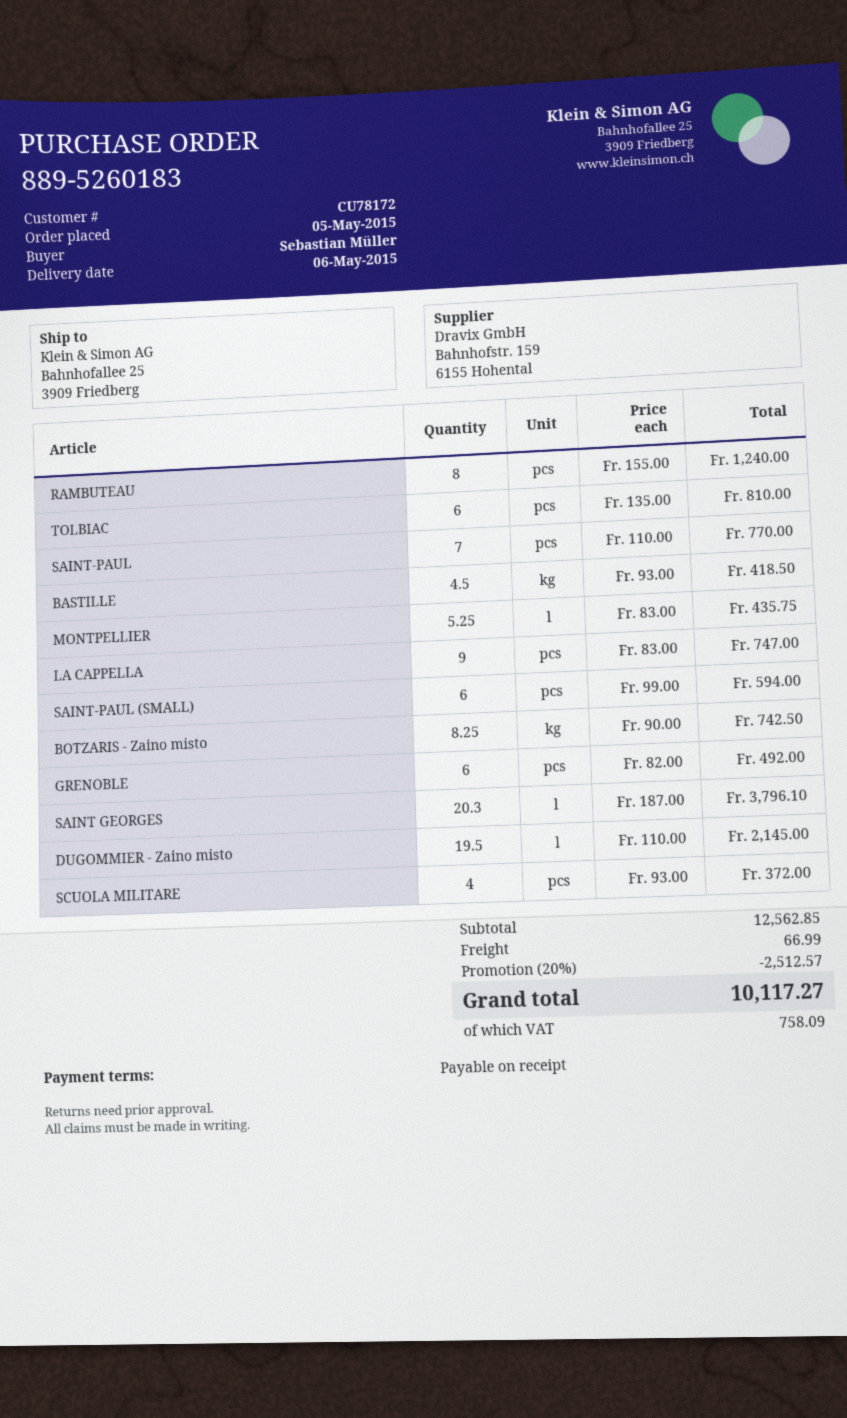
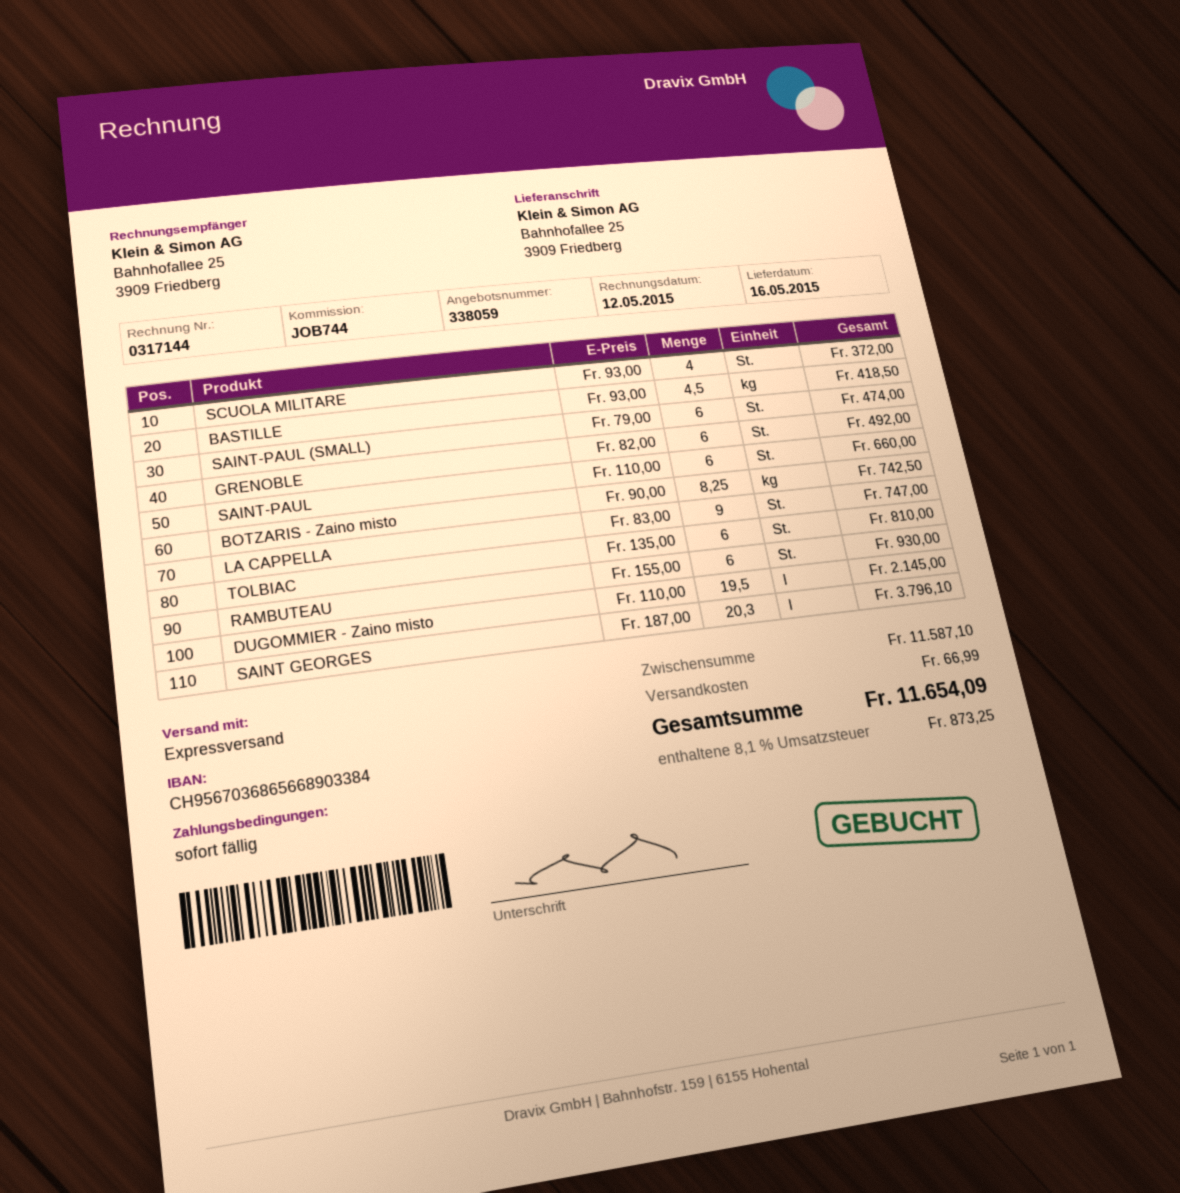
delivery date: 2015-05-06 -> 2015-05-16
RAMBUTEAU: 8 x 155.00 = 1240.00 -> 6 x 155.00 = 930.00
SAINT-PAUL: 7 x 110.00 = 770.00 -> 6 x 110.00 = 660.00
MONTPELLIER: 5.25 x 83.00 = 435.75 -> none
SAINT-PAUL (SMALL): 6 x 99.00 = 594.00 -> 6 x 79.00 = 474.00
subtotal: 12562.85 -> 11587.10
discount: 20% = 2512.57 -> none
tax: 758.09 -> 873.25
total: 10117.27 -> 11654.09

